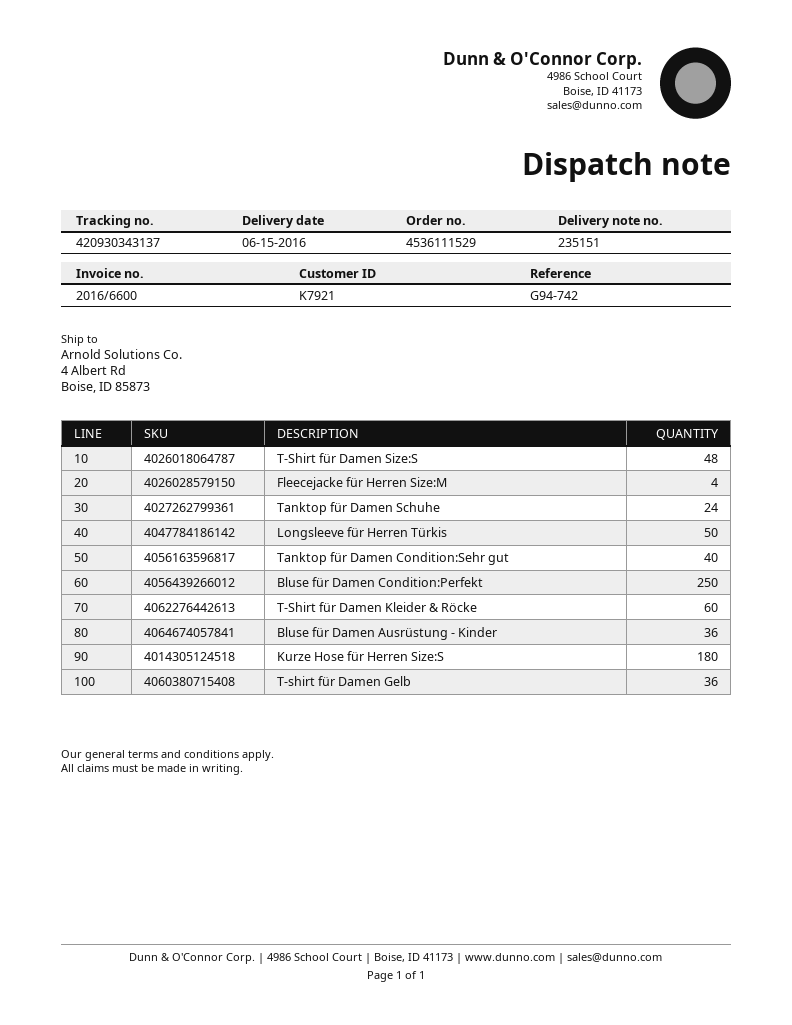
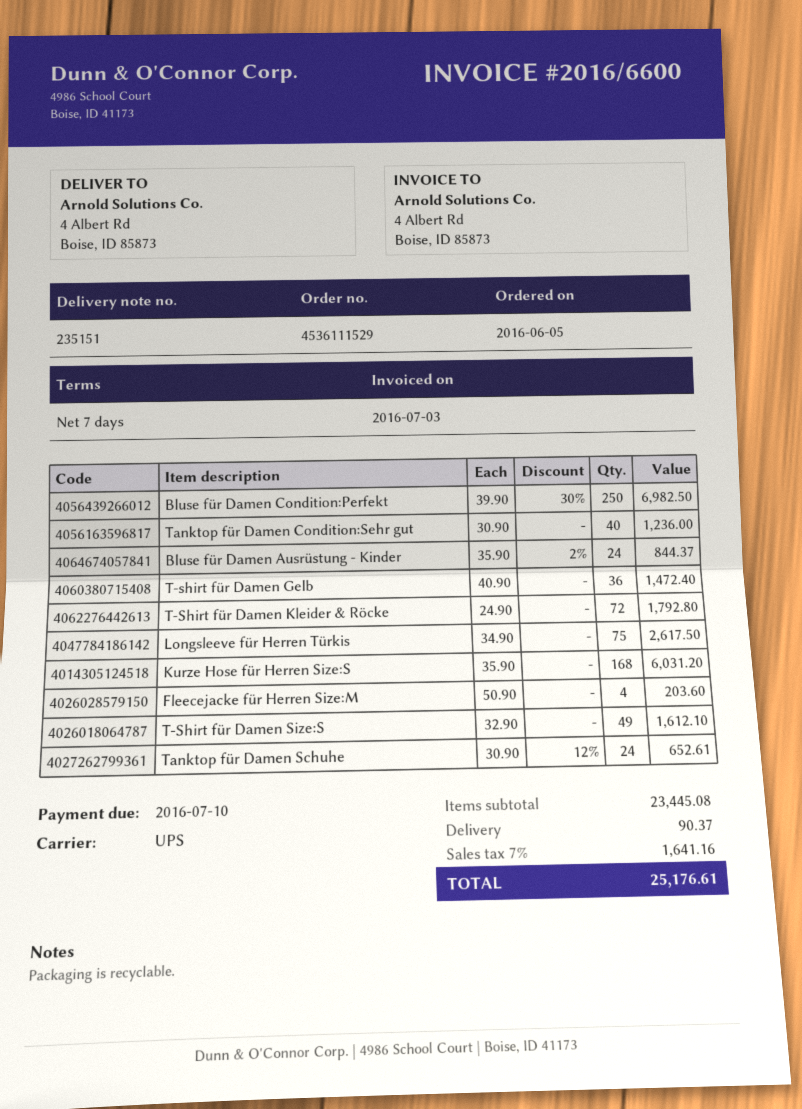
T-Shirt für Damen Size:S: 48 -> 49
Longsleeve für Herren Türkis: 50 -> 75
T-Shirt für Damen Kleider & Röcke: 60 -> 72
Bluse für Damen Ausrüstung - Kinder: 36 -> 24
Kurze Hose für Herren Size:S: 180 -> 168

